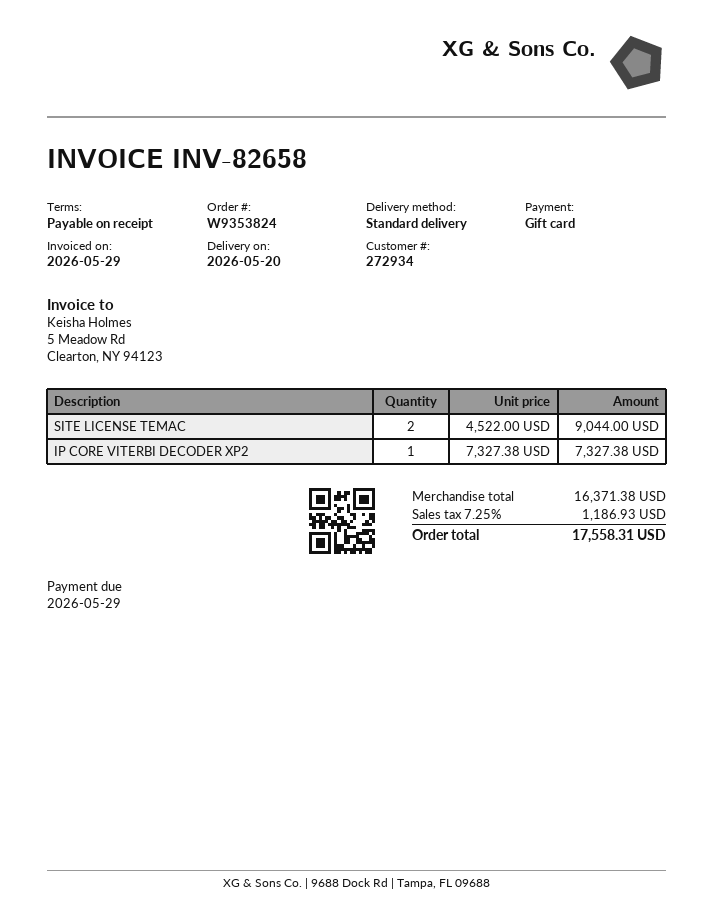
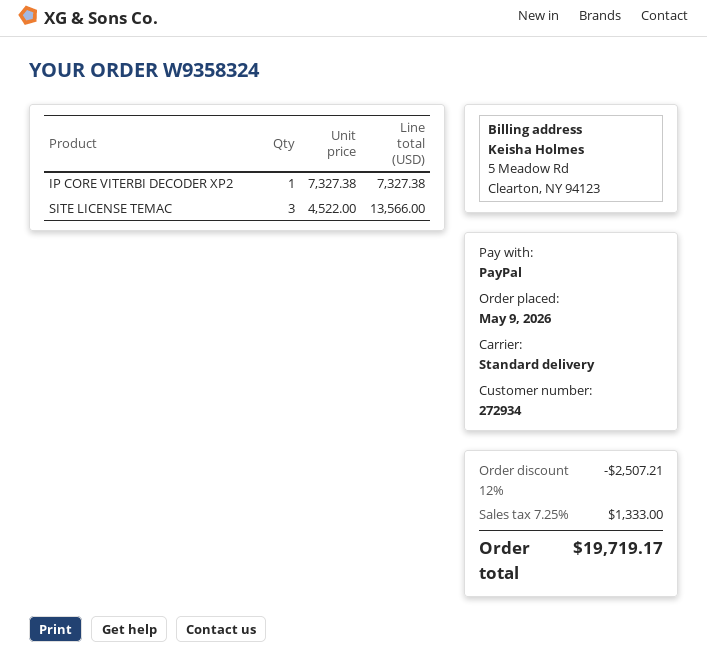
order number: W9353824 -> W9358324
payment method: gift card -> PayPal
SITE LICENSE TEMAC: 2 x 4522.00 = 9044.00 -> 3 x 4522.00 = 13566.00
discount: none -> 12% = 2507.21
tax: 7.25% = 1186.93 -> 7.25% = 1333.00
total: 17558.31 -> 19719.17

